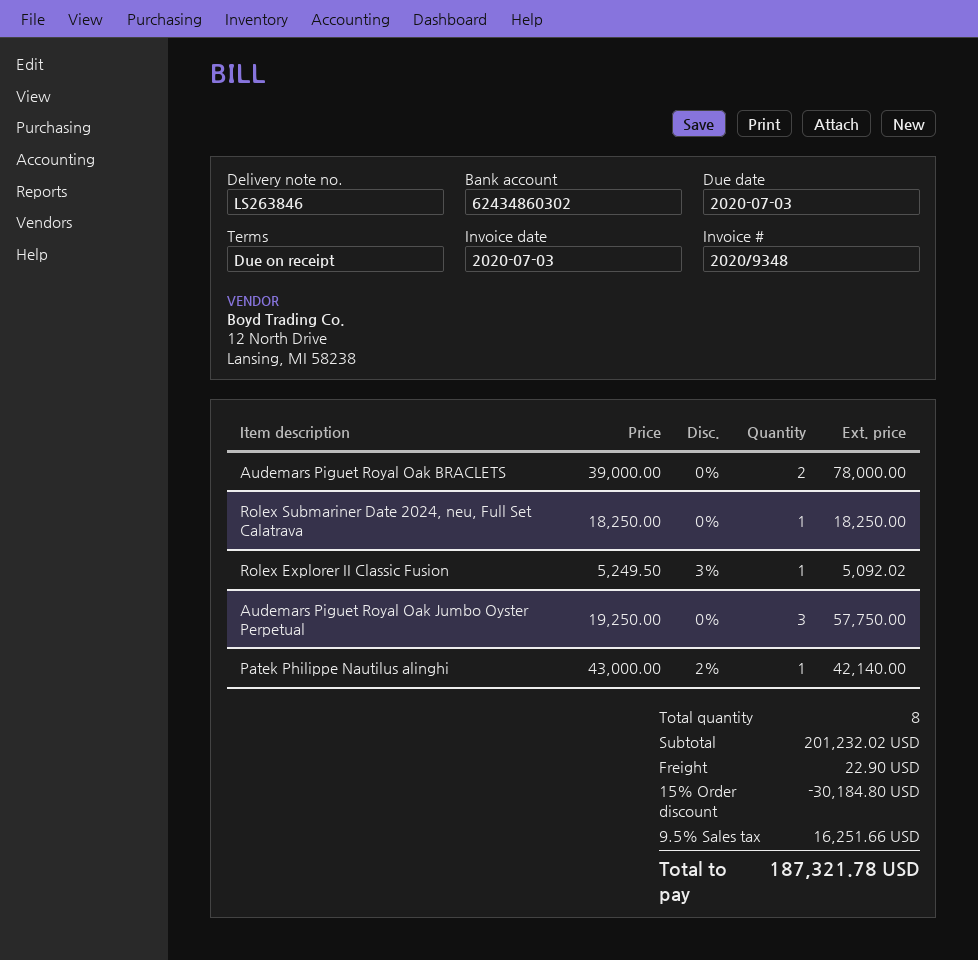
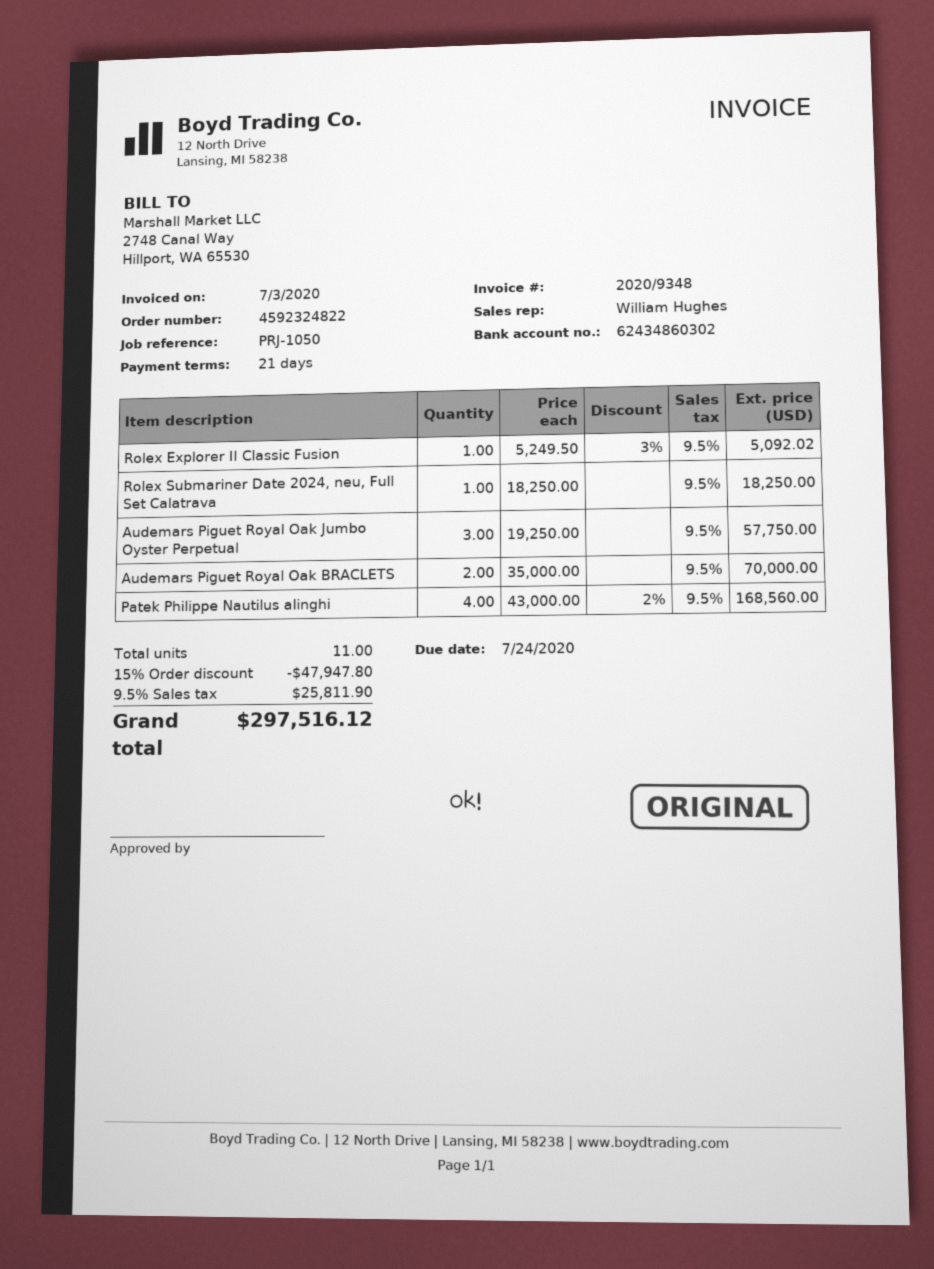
payment terms: on receipt -> 21 days
due date: 2020-07-03 -> 2020-07-24
Audemars Piguet Royal Oak BRACLETS: 2 x 39000.00 = 78000.00 -> 2 x 35000.00 = 70000.00
Patek Philippe Nautilus alinghi: 1 x 43000.00 - 2% = 42140.00 -> 4 x 43000.00 - 2% = 168560.00
total quantity: 8 -> 11
discount: 15% = 30184.80 -> 15% = 47947.80
shipping: 22.90 -> none
tax: 9.5% = 16251.66 -> 9.5% = 25811.90
total: 187321.78 -> 297516.12

